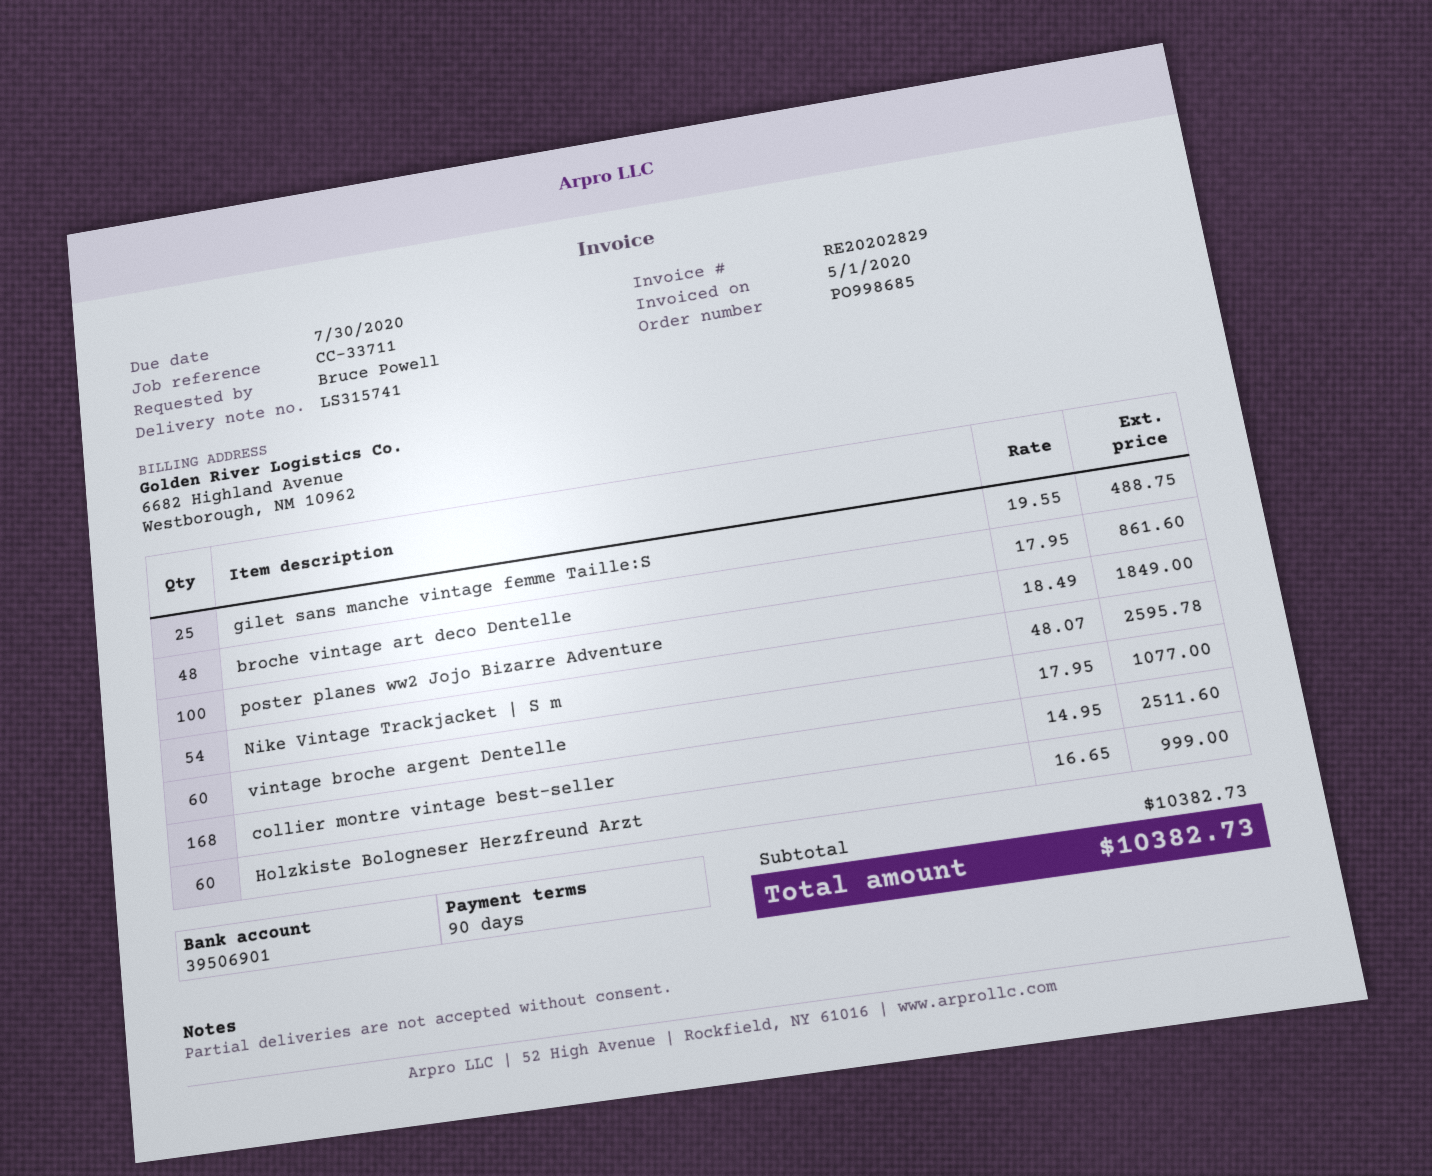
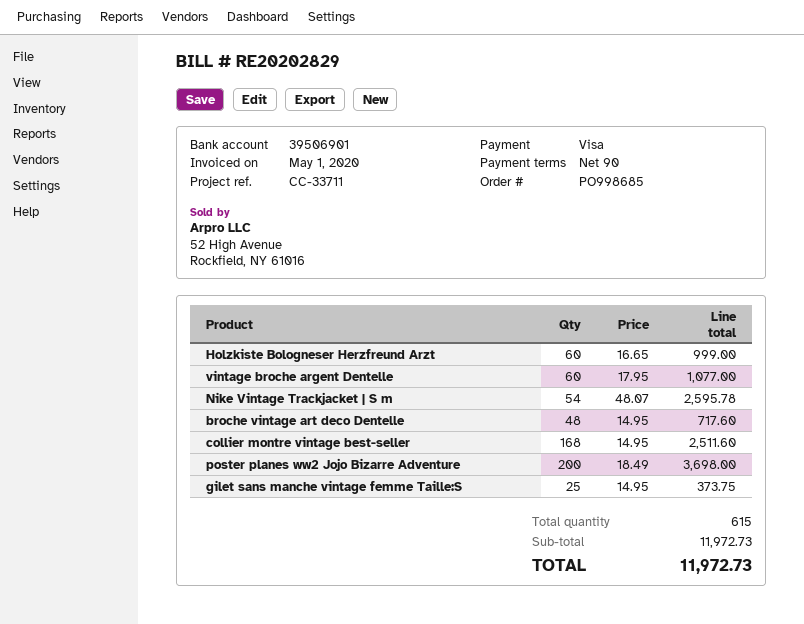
gilet sans manche vintage femme Taille:S: 25 x 19.55 = 488.75 -> 25 x 14.95 = 373.75
broche vintage art deco Dentelle: 48 x 17.95 = 861.60 -> 48 x 14.95 = 717.60
poster planes ww2 Jojo Bizarre Adventure: 100 x 18.49 = 1849.00 -> 200 x 18.49 = 3698.00
subtotal: 10382.73 -> 11972.73
total: 10382.73 -> 11972.73

